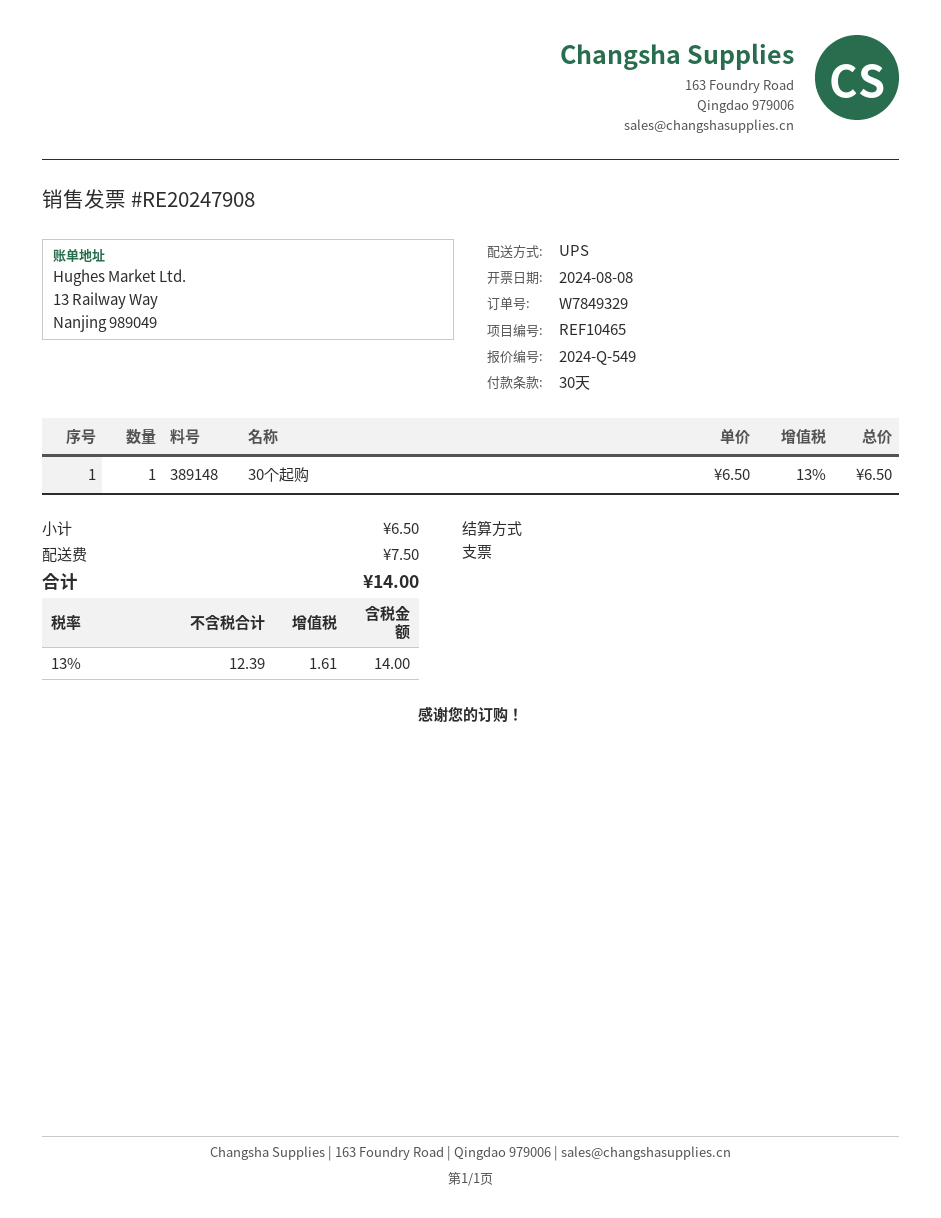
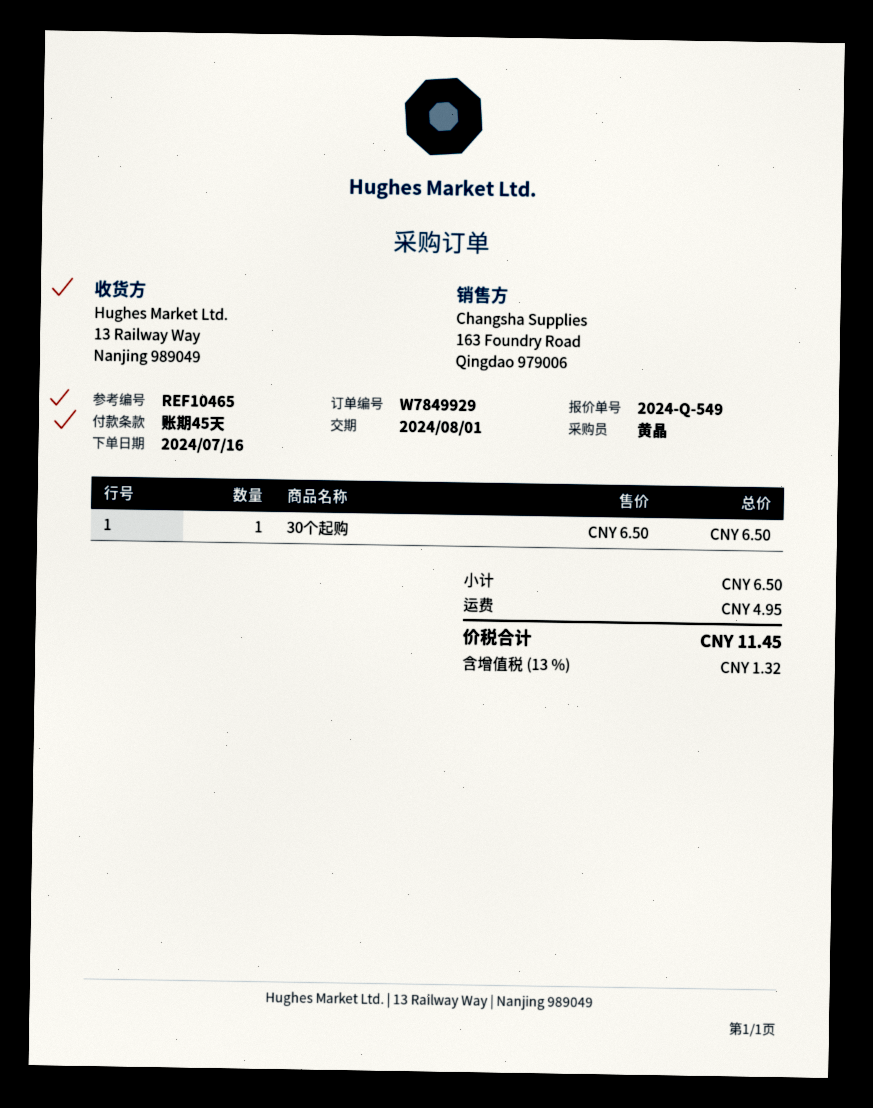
order number: W7849329 -> W7849929
payment terms: 30 days -> 45 days
shipping: 7.50 -> 4.95
tax: 13% = 1.61 -> 13% = 1.32
total: 14.00 -> 11.45

